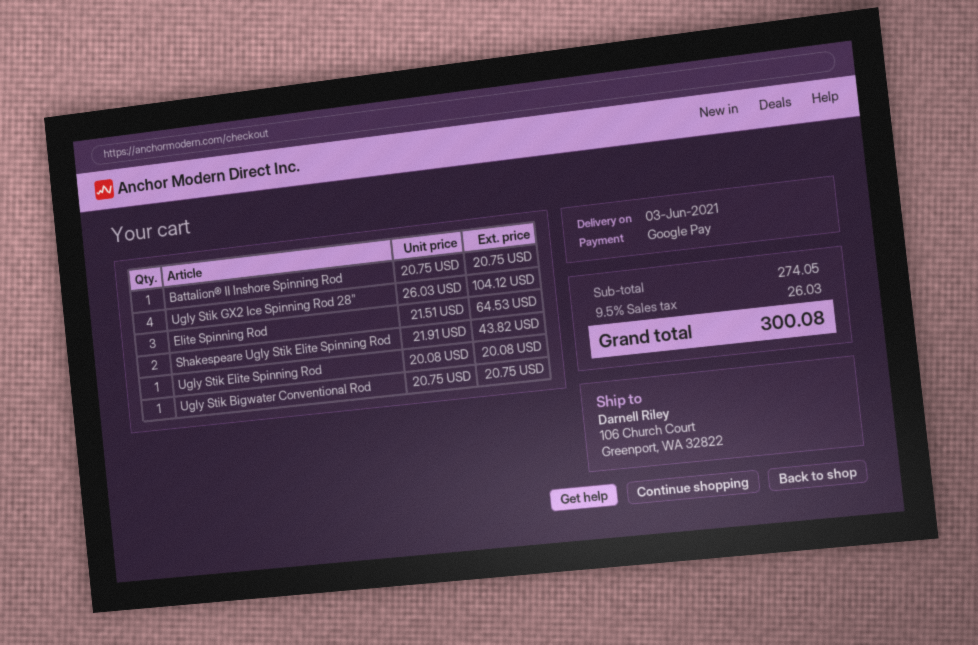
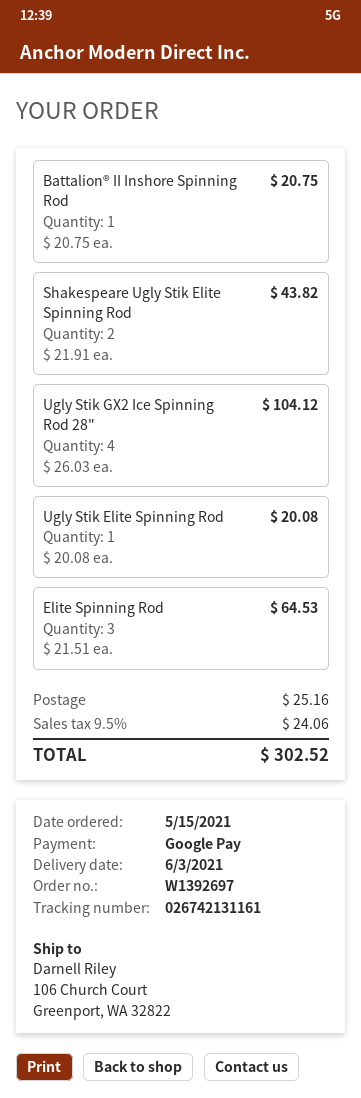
Ugly Stik Bigwater Conventional Rod: 1 x 20.75 = 20.75 -> none
shipping: none -> 25.16
tax: 9.5% = 26.03 -> 9.5% = 24.06
total: 300.08 -> 302.52

